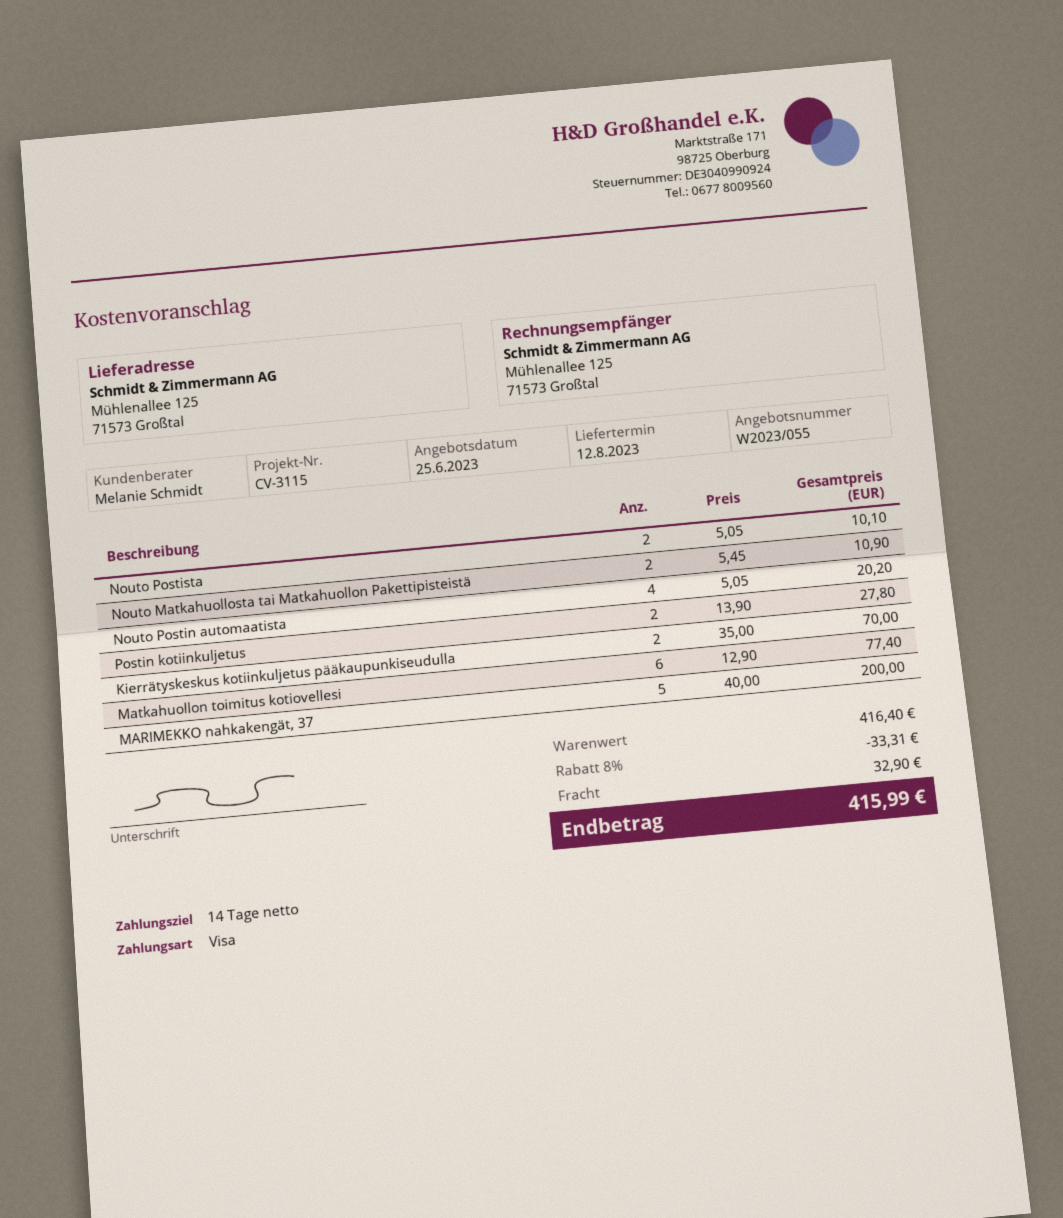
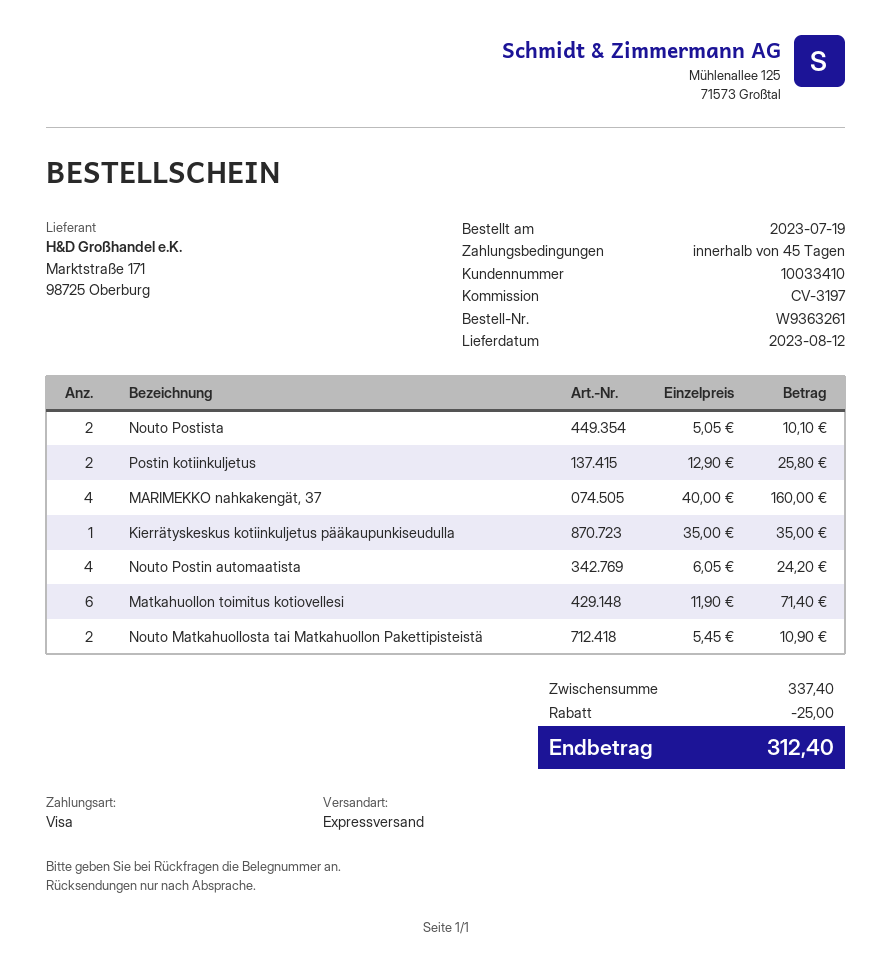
payment terms: 14 days -> 45 days
reference: CV-3115 -> CV-3197
Nouto Postin automaatista: 4 x 5.05 = 20.20 -> 4 x 6.05 = 24.20
Postin kotiinkuljetus: 2 x 13.90 = 27.80 -> 2 x 12.90 = 25.80
Kierrätyskeskus kotiinkuljetus pääkaupunkiseudulla: 2 x 35.00 = 70.00 -> 1 x 35.00 = 35.00
Matkahuollon toimitus kotiovellesi: 6 x 12.90 = 77.40 -> 6 x 11.90 = 71.40
MARIMEKKO nahkakengät, 37: 5 x 40.00 = 200.00 -> 4 x 40.00 = 160.00
subtotal: 416.40 -> 337.40
discount: 33.31 -> 25.00
shipping: 32.90 -> none
total: 415.99 -> 312.40

